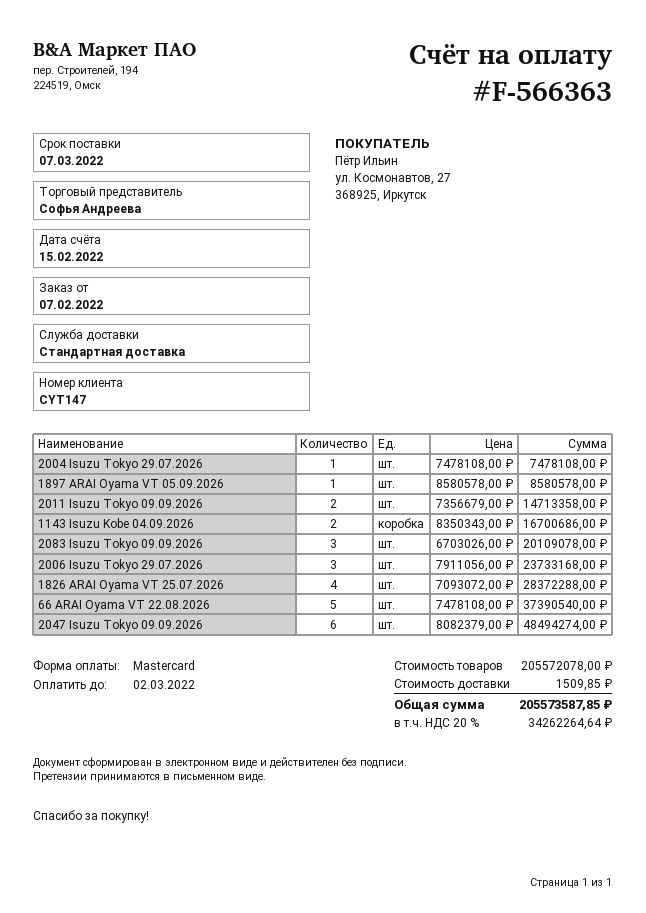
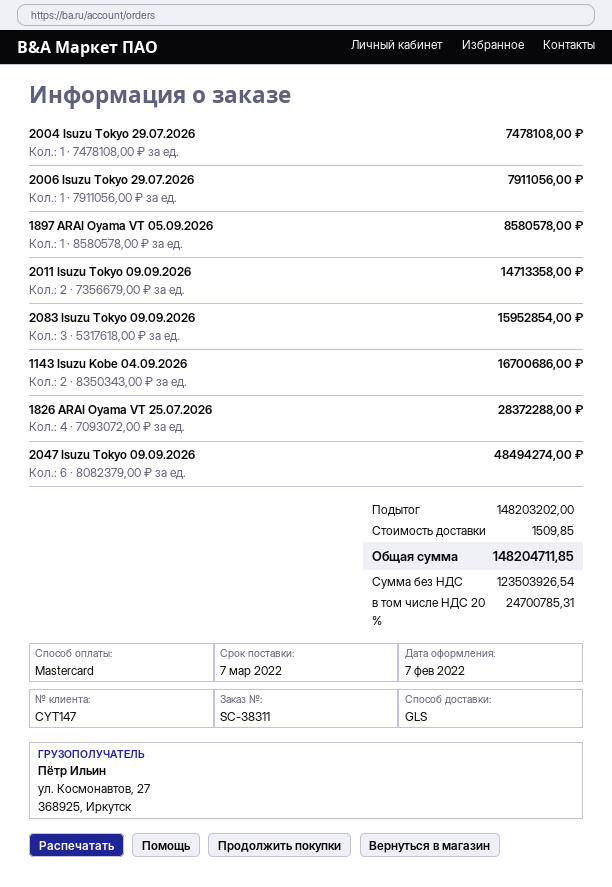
shipping method: standard -> GLS
2083 Isuzu Tokyo 09.09.2026: 3 x 6703026.00 = 20109078.00 -> 3 x 5317618.00 = 15952854.00
2006 Isuzu Tokyo 29.07.2026: 3 x 7911056.00 = 23733168.00 -> 1 x 7911056.00 = 7911056.00
66 ARAI Oyama VT 22.08.2026: 5 x 7478108.00 = 37390540.00 -> none
subtotal: 205572078.00 -> 148203202.00
tax: 20% = 34262264.64 -> 20% = 24700785.31
total: 205573587.85 -> 148204711.85

